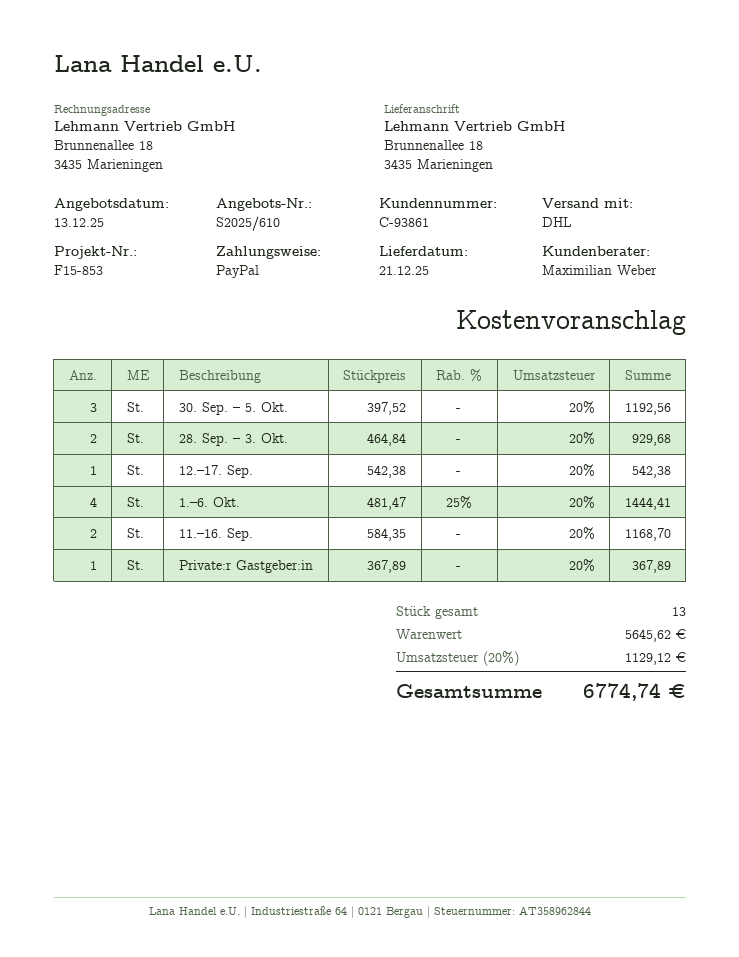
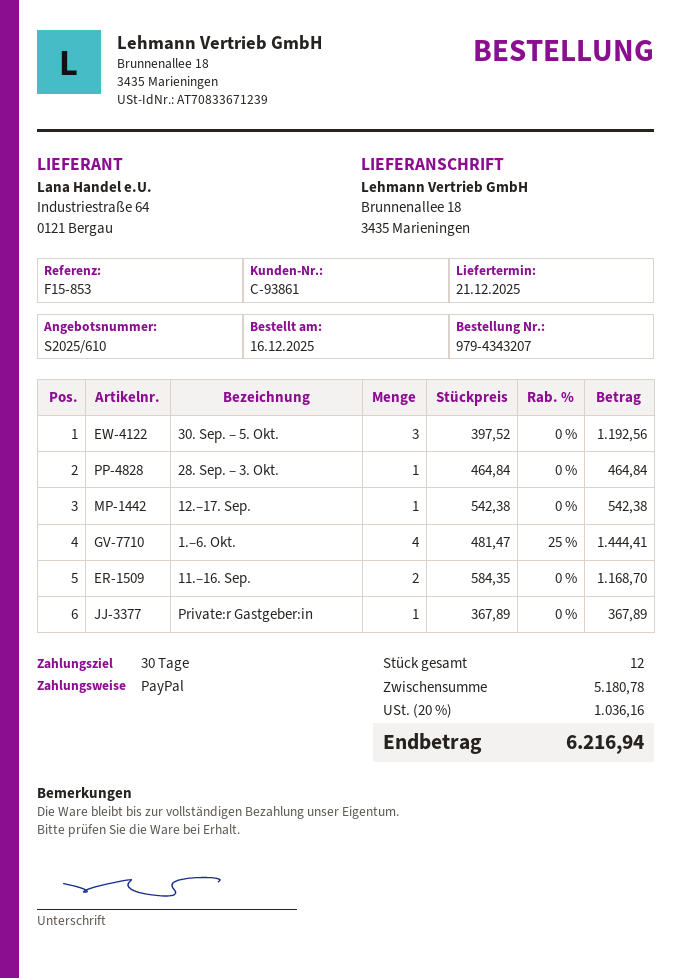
28. Sep. – 3. Okt.: 2 x 464.84 = 929.68 -> 1 x 464.84 = 464.84
total quantity: 13 -> 12
subtotal: 5645.62 -> 5180.78
tax: 20% = 1129.12 -> 20% = 1036.16
total: 6774.74 -> 6216.94

